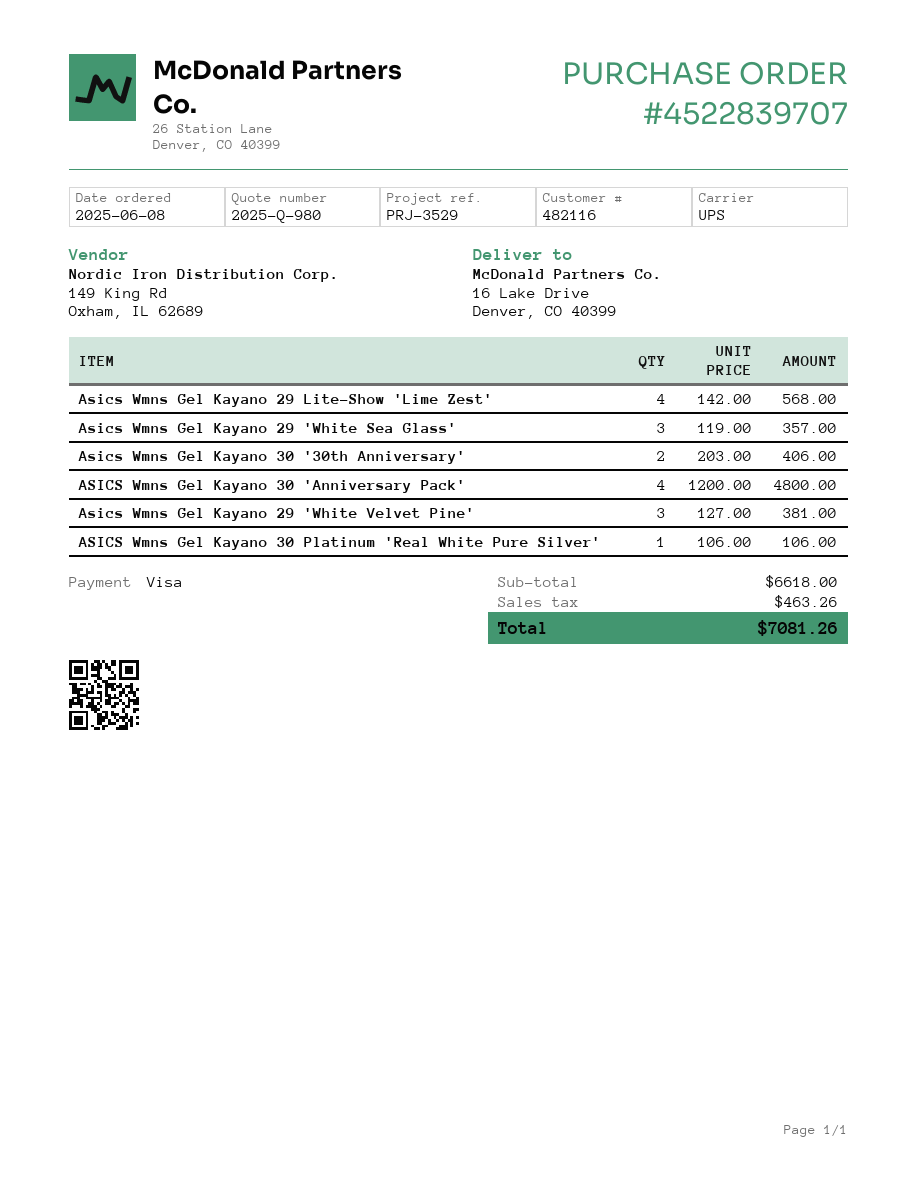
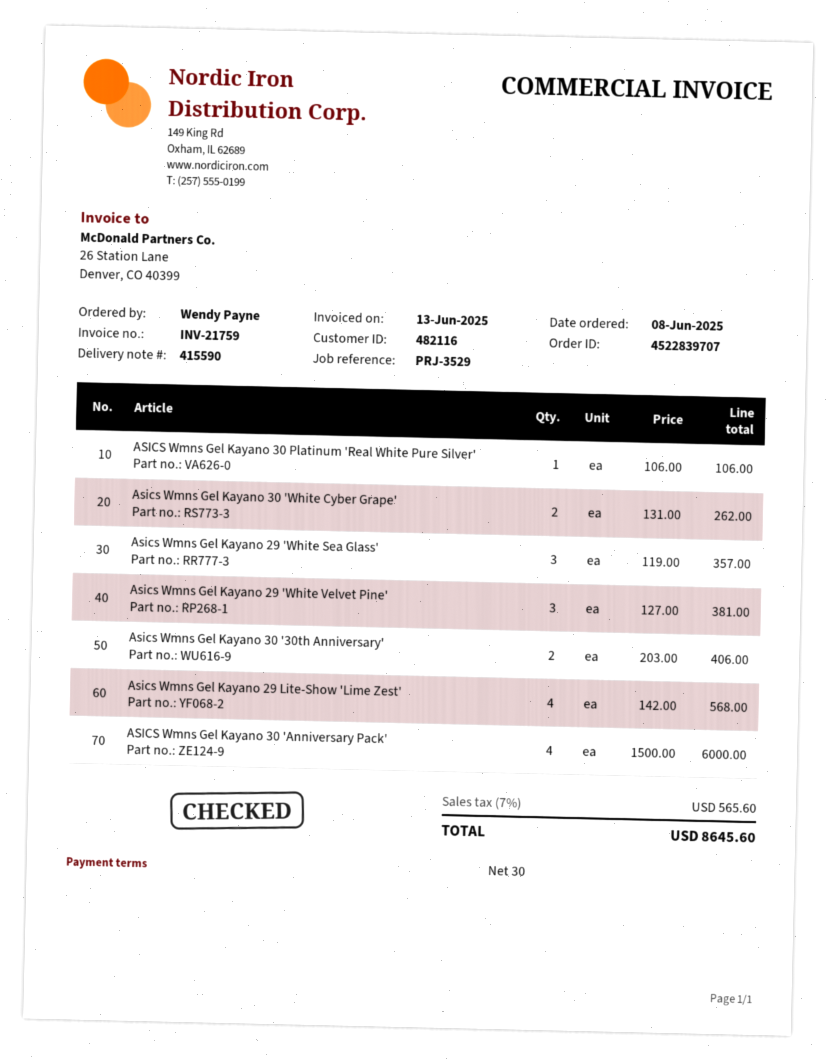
ASICS Wmns Gel Kayano 30 'Anniversary Pack': 4 x 1200.00 = 4800.00 -> 4 x 1500.00 = 6000.00
Asics Wmns Gel Kayano 30 'White Cyber Grape': none -> 2 x 131.00 = 262.00
tax: 463.26 -> 565.60
total: 7081.26 -> 8645.60

